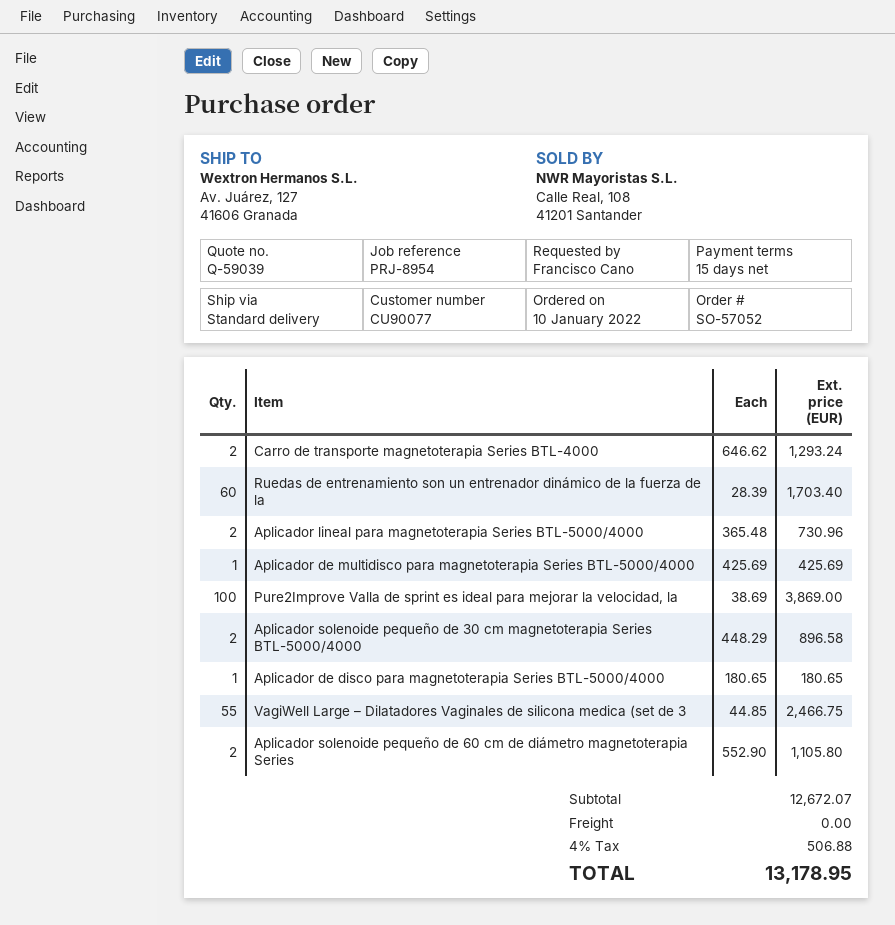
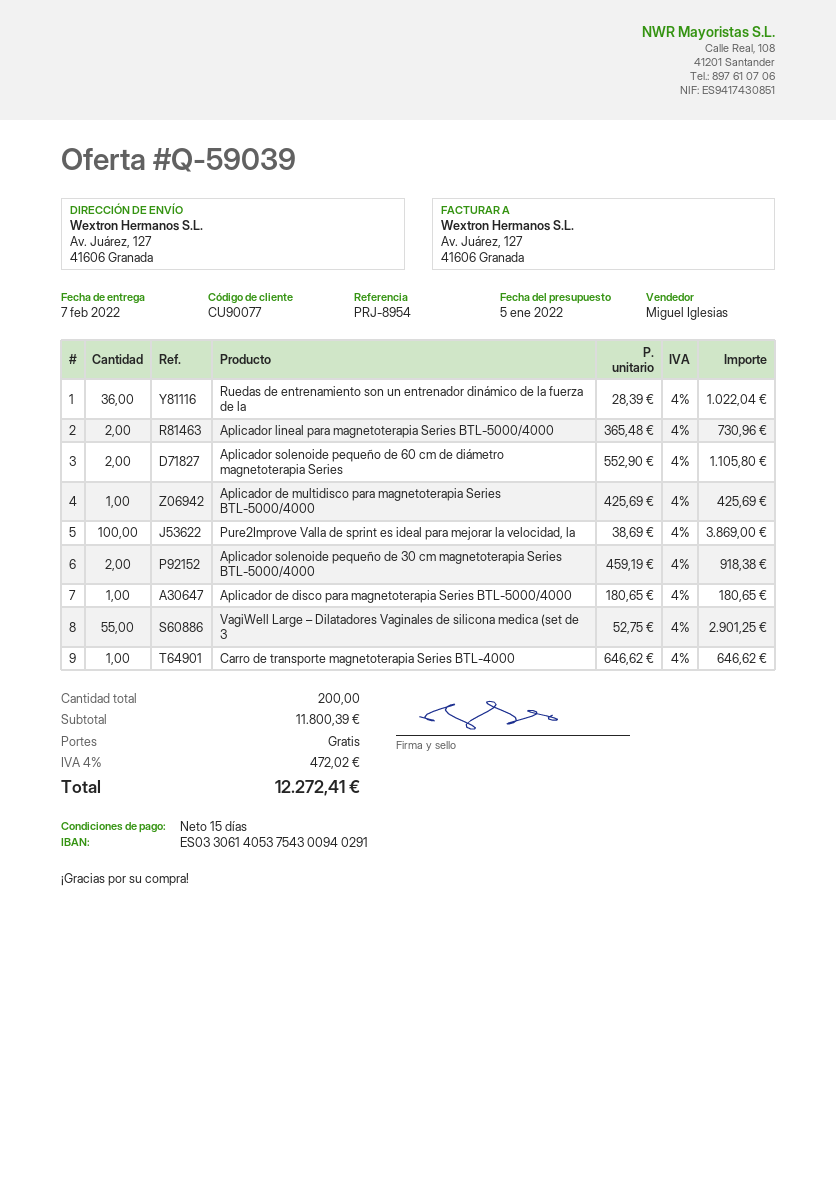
Carro de transporte magnetoterapia Series BTL-4000: 2 x 646.62 = 1293.24 -> 1 x 646.62 = 646.62
Ruedas de entrenamiento son un entrenador dinámico de la fuerza de la: 60 x 28.39 = 1703.40 -> 36 x 28.39 = 1022.04
Aplicador solenoide pequeño de 30 cm magnetoterapia Series BTL-5000/4000: 2 x 448.29 = 896.58 -> 2 x 459.19 = 918.38
VagiWell Large – Dilatadores Vaginales de silicona medica (set de 3: 55 x 44.85 = 2466.75 -> 55 x 52.75 = 2901.25
subtotal: 12672.07 -> 11800.39
tax: 4% = 506.88 -> 4% = 472.02
total: 13178.95 -> 12272.41

